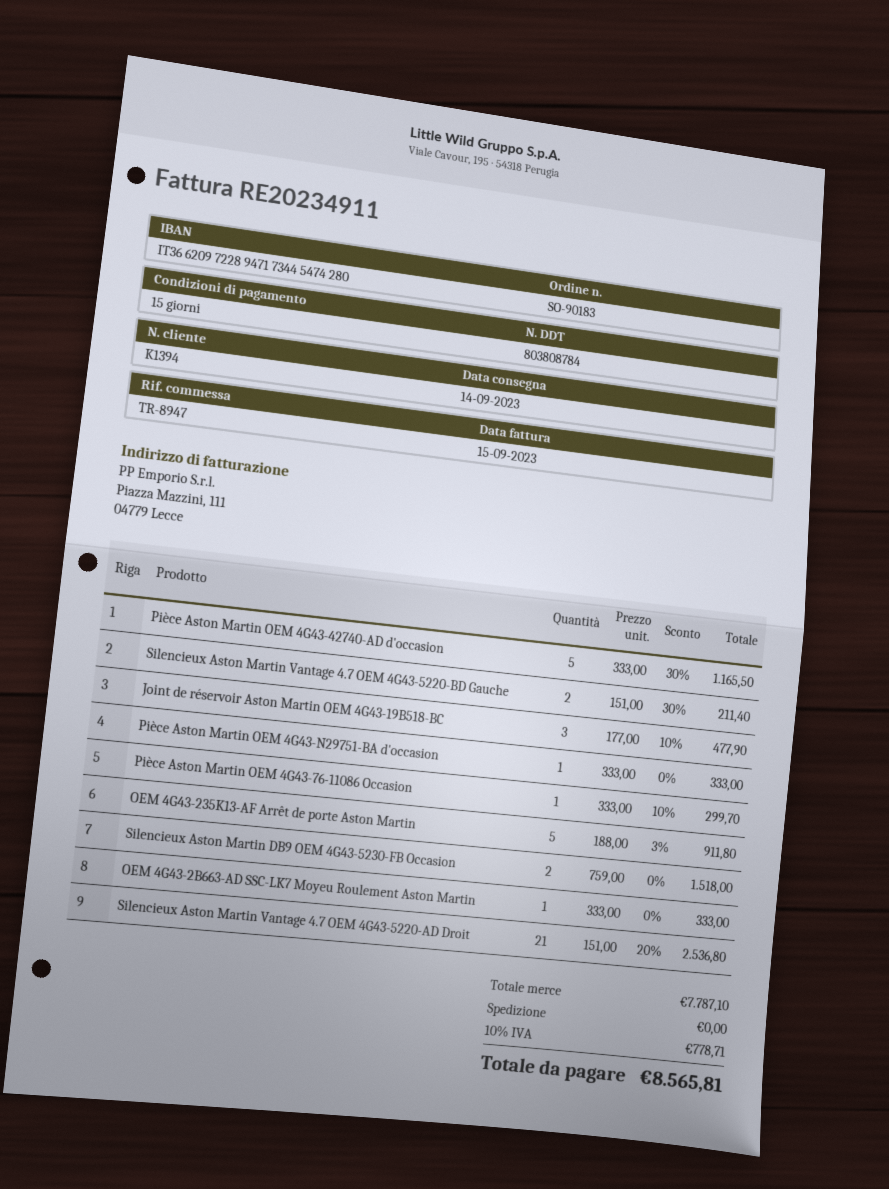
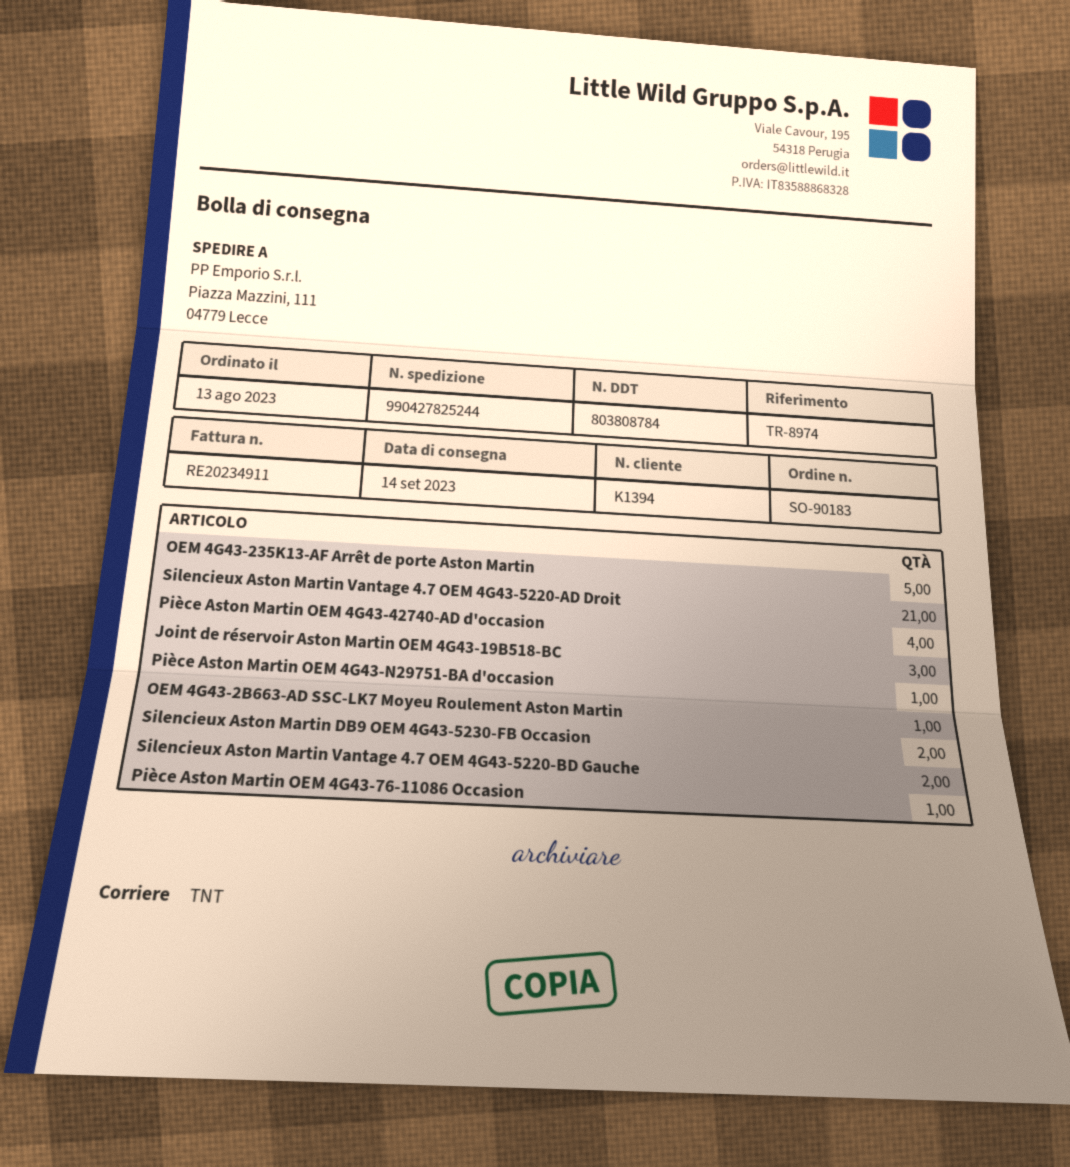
reference: TR-8947 -> TR-8974
Pièce Aston Martin OEM 4G43-42740-AD d'occasion: 5 -> 4

